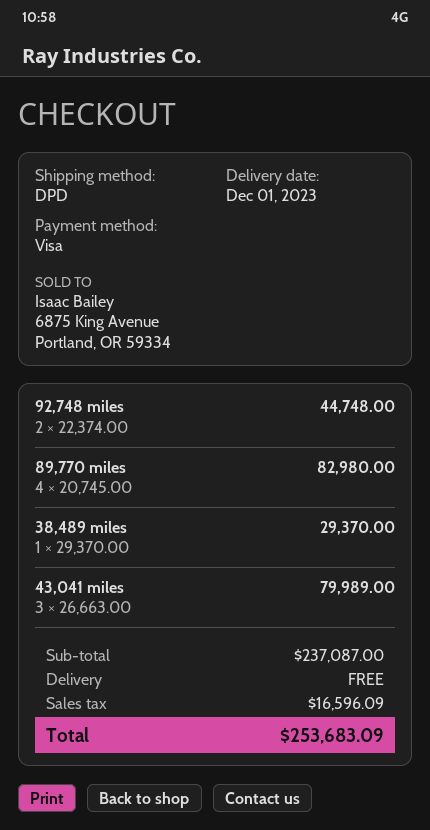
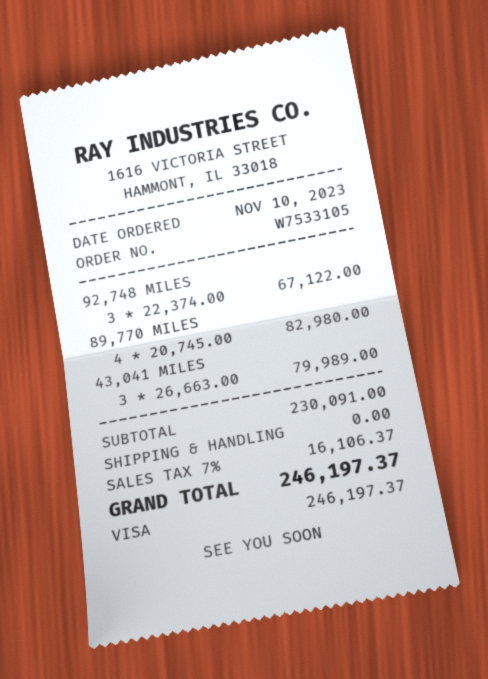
92,748 miles: 2 x 22374.00 = 44748.00 -> 3 x 22374.00 = 67122.00
38,489 miles: 1 x 29370.00 = 29370.00 -> none
subtotal: 237087.00 -> 230091.00
tax: 16596.09 -> 16106.37
total: 253683.09 -> 246197.37

